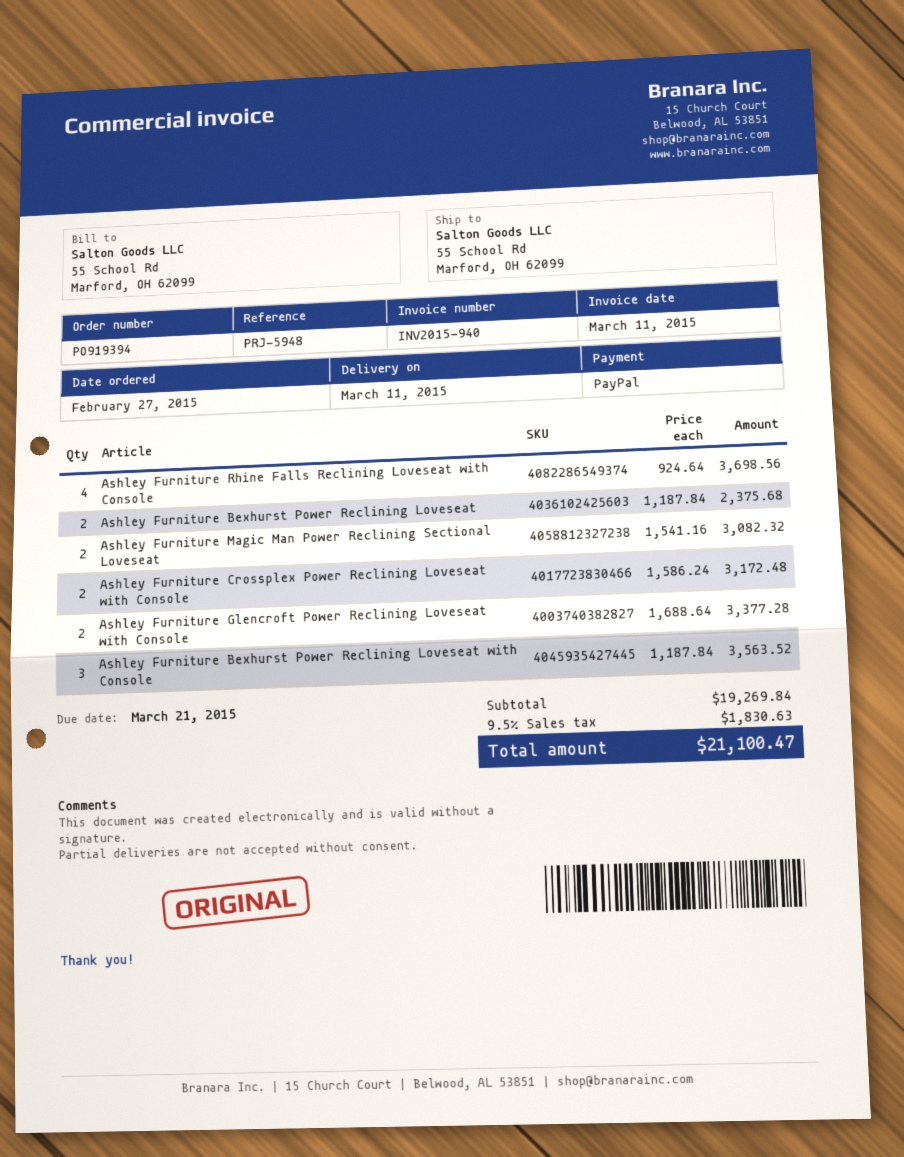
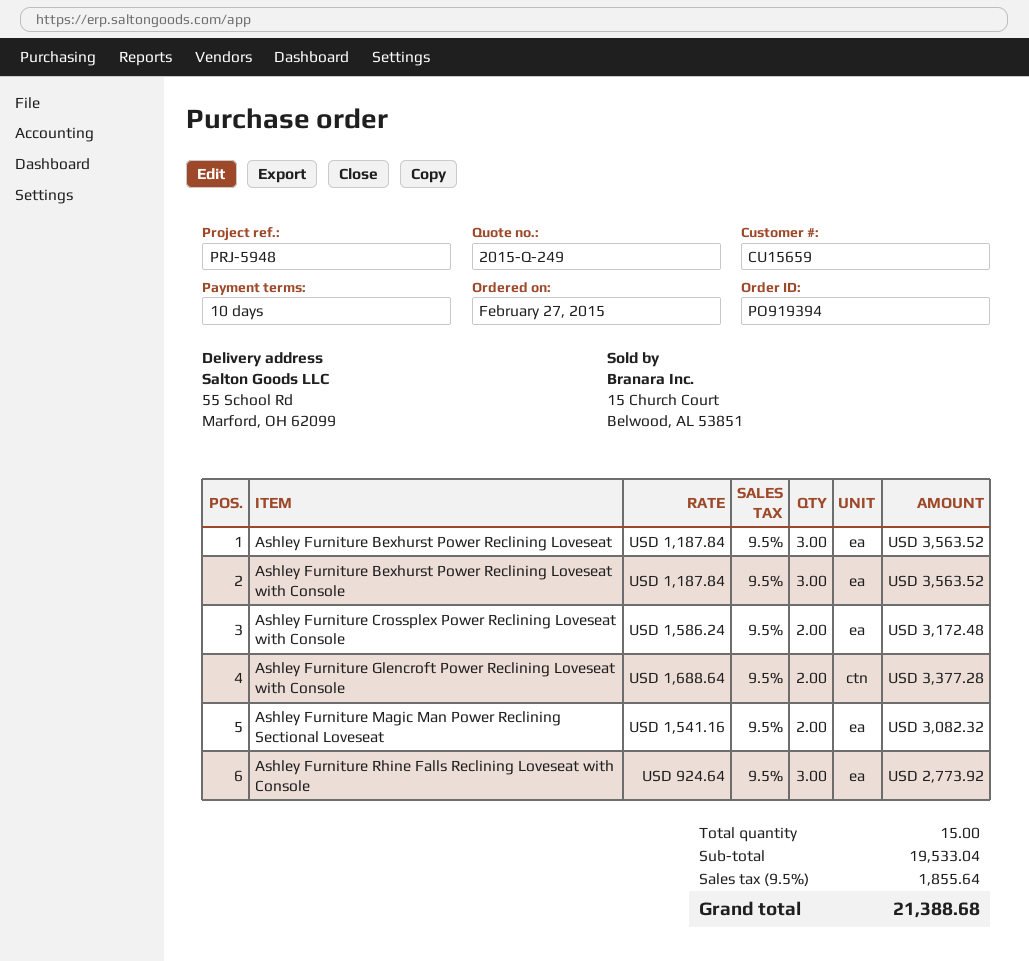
Ashley Furniture Rhine Falls Reclining Loveseat with Console: 4 x 924.64 = 3698.56 -> 3 x 924.64 = 2773.92
Ashley Furniture Bexhurst Power Reclining Loveseat: 2 x 1187.84 = 2375.68 -> 3 x 1187.84 = 3563.52
subtotal: 19269.84 -> 19533.04
tax: 9.5% = 1830.63 -> 9.5% = 1855.64
total: 21100.47 -> 21388.68

